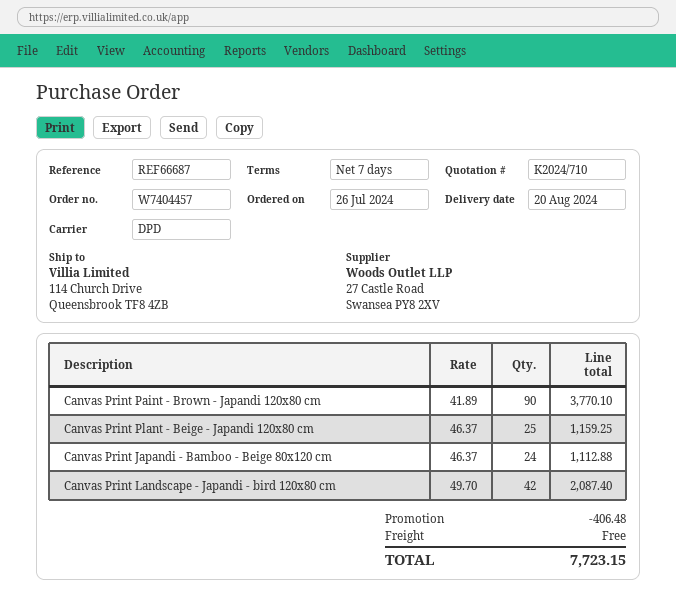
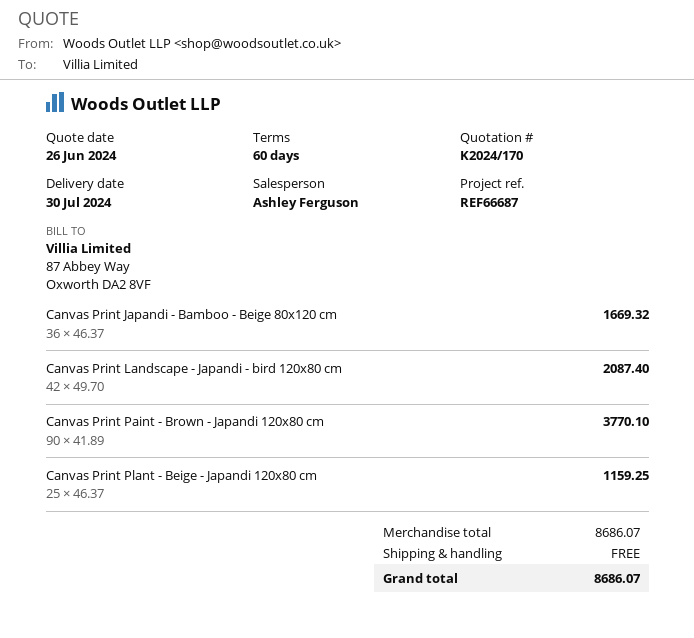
quote number: K2024/710 -> K2024/170
delivery date: 2024-08-20 -> 2024-07-30
payment terms: 7 days -> 60 days
Canvas Print Japandi - Bamboo - Beige 80x120 cm: 24 x 46.37 = 1112.88 -> 36 x 46.37 = 1669.32
discount: 406.48 -> none
total: 7723.15 -> 8686.07

